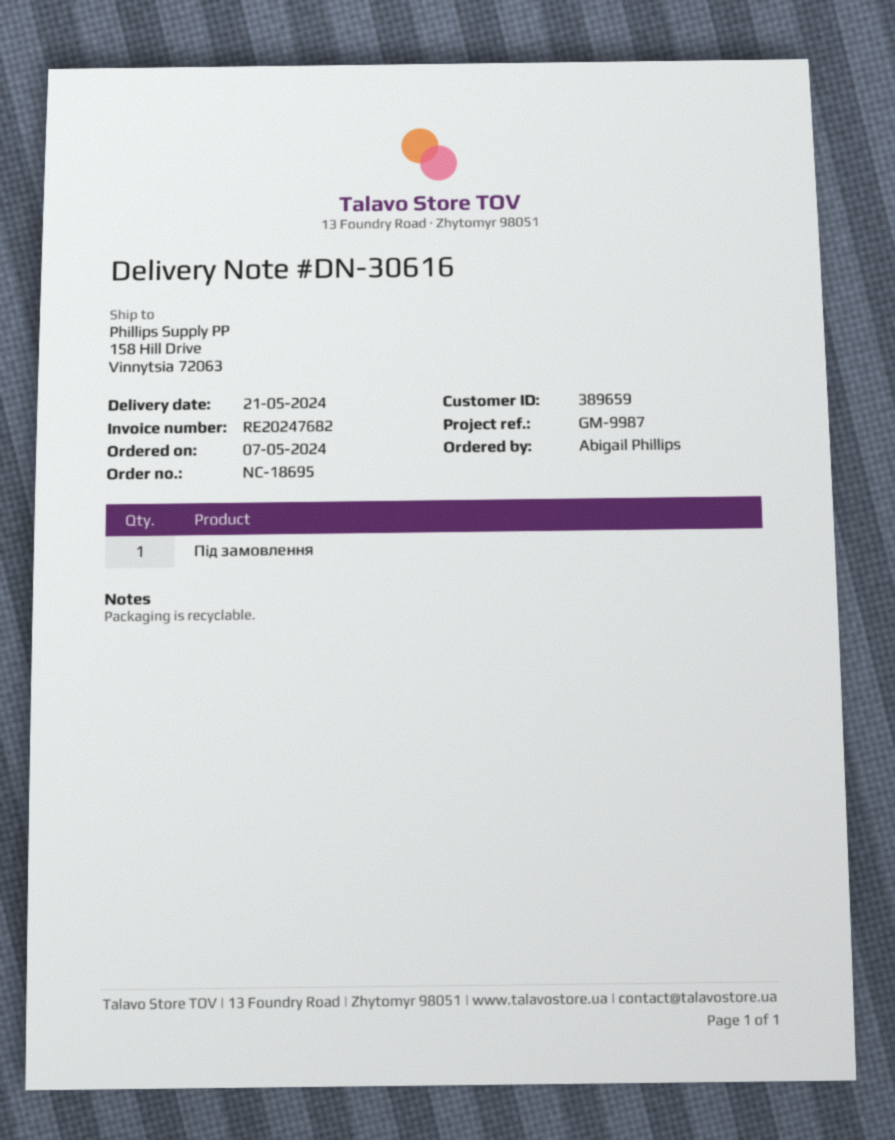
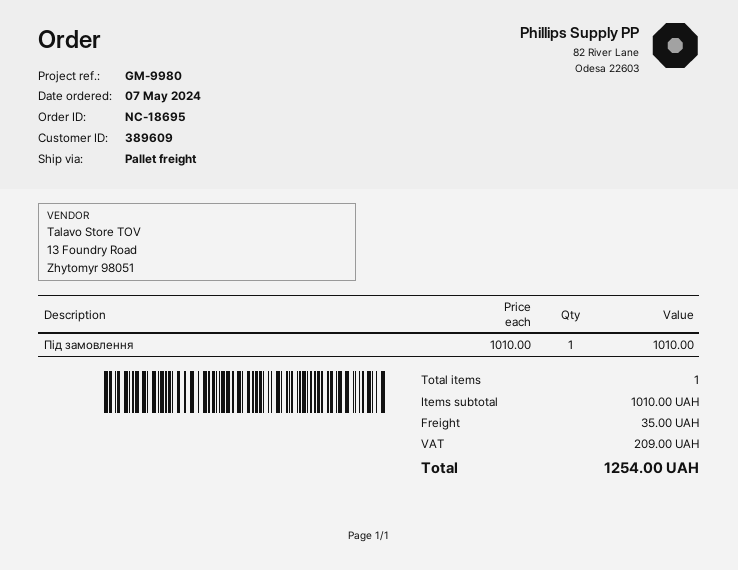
customer number: 389659 -> 389609
reference: GM-9987 -> GM-9980

